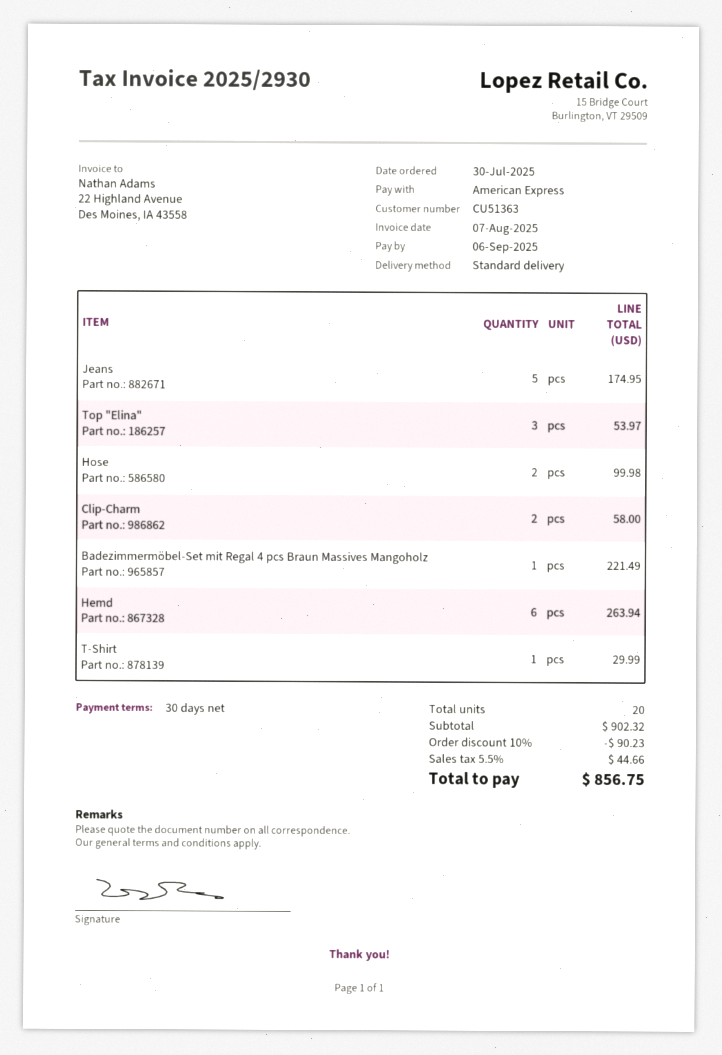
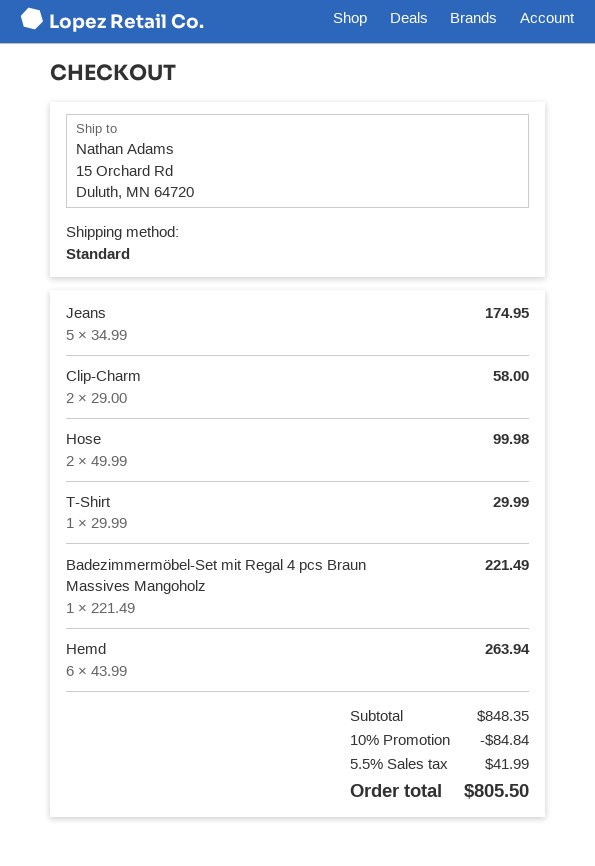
Top "Elina": 3 for 53.97 -> none
subtotal: 902.32 -> 848.35
discount: 10% = 90.23 -> 10% = 84.84
tax: 5.5% = 44.66 -> 5.5% = 41.99
total: 856.75 -> 805.50

